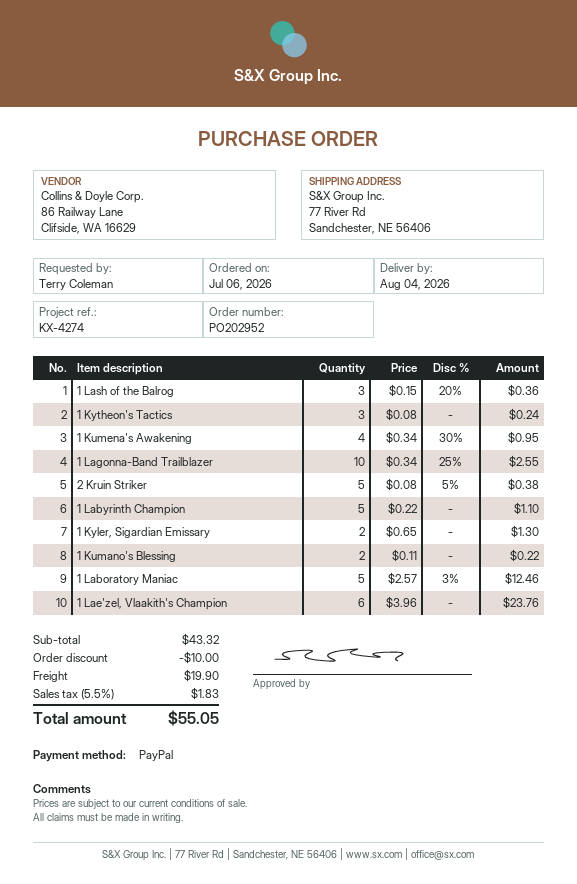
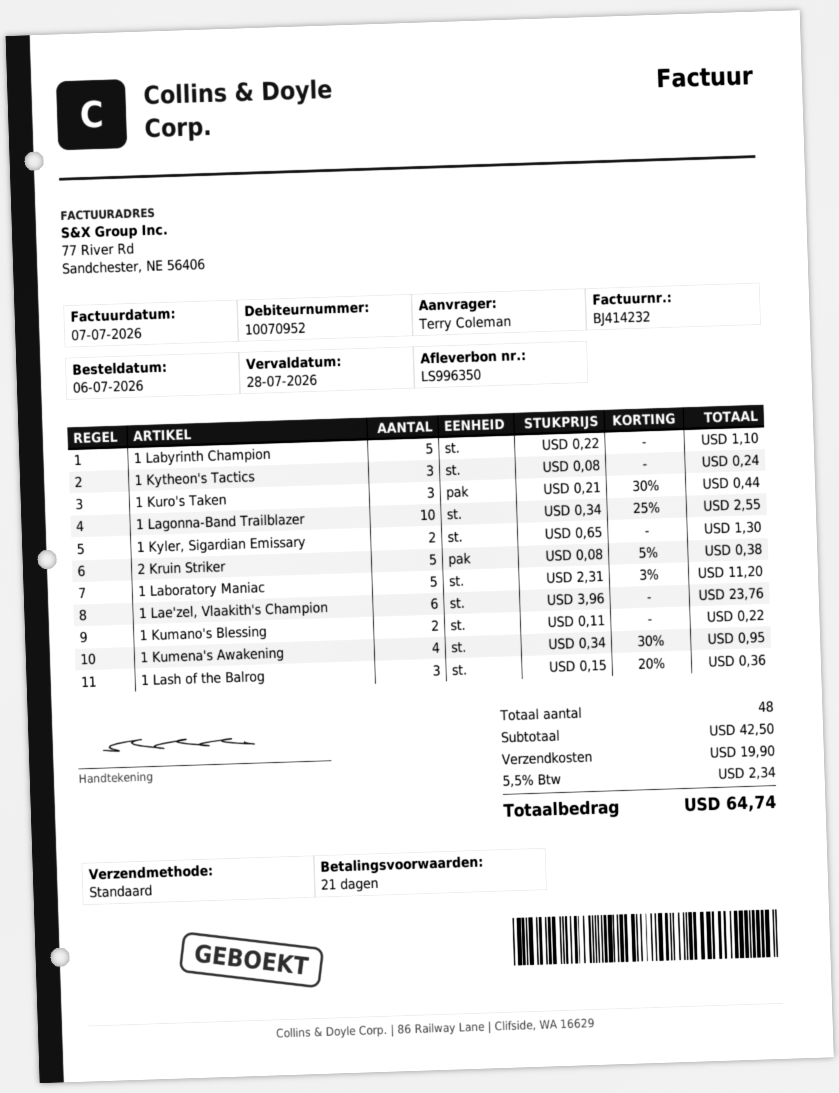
1 Laboratory Maniac: 5 x 2.57 - 3% = 12.46 -> 5 x 2.31 - 3% = 11.20
1 Kuro's Taken: none -> 3 x 0.21 - 30% = 0.44
subtotal: 43.32 -> 42.50
discount: 10.00 -> none
tax: 5.5% = 1.83 -> 5.5% = 2.34
total: 55.05 -> 64.74

